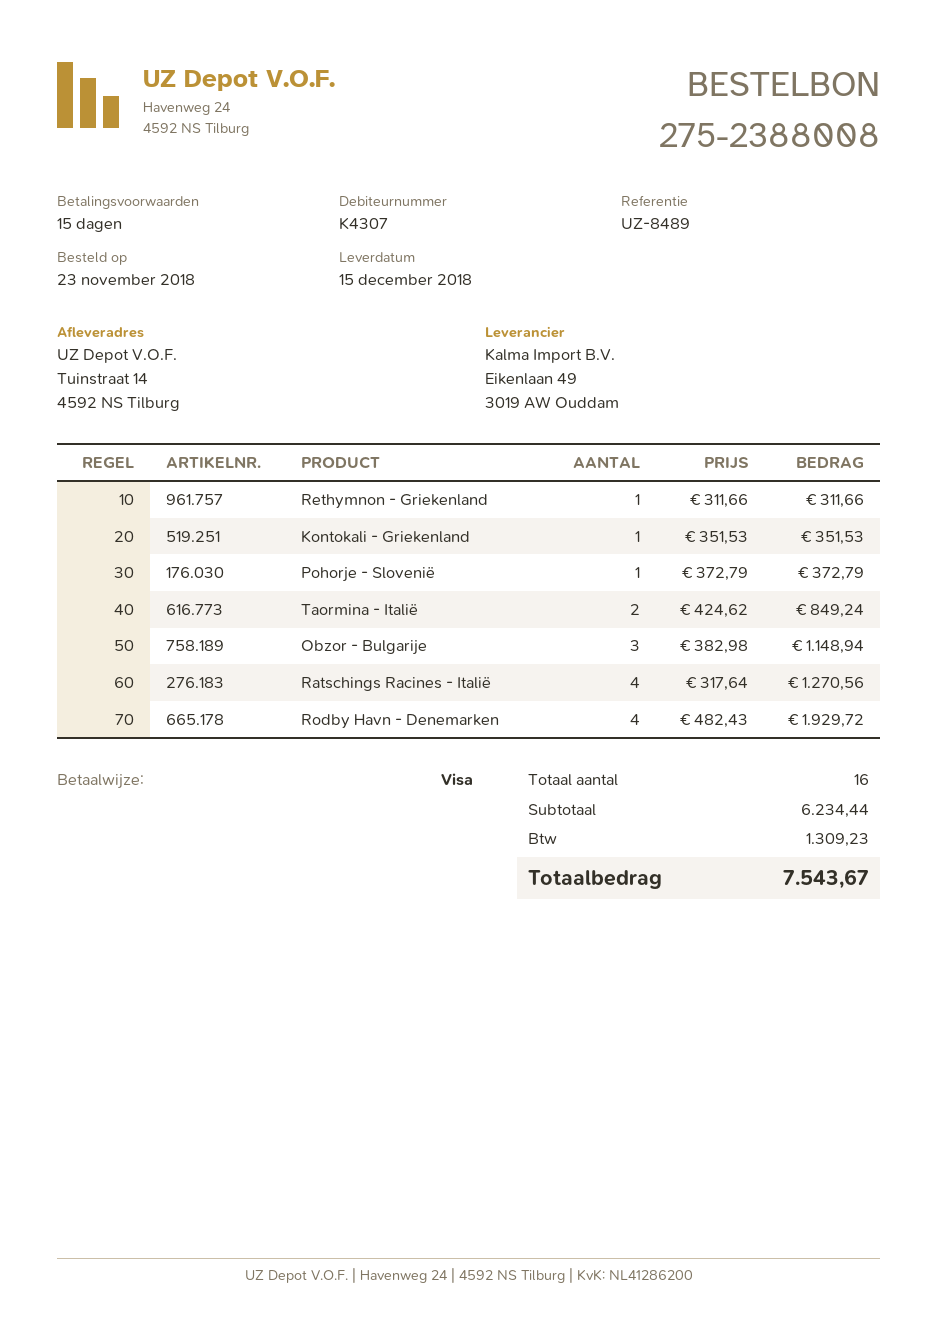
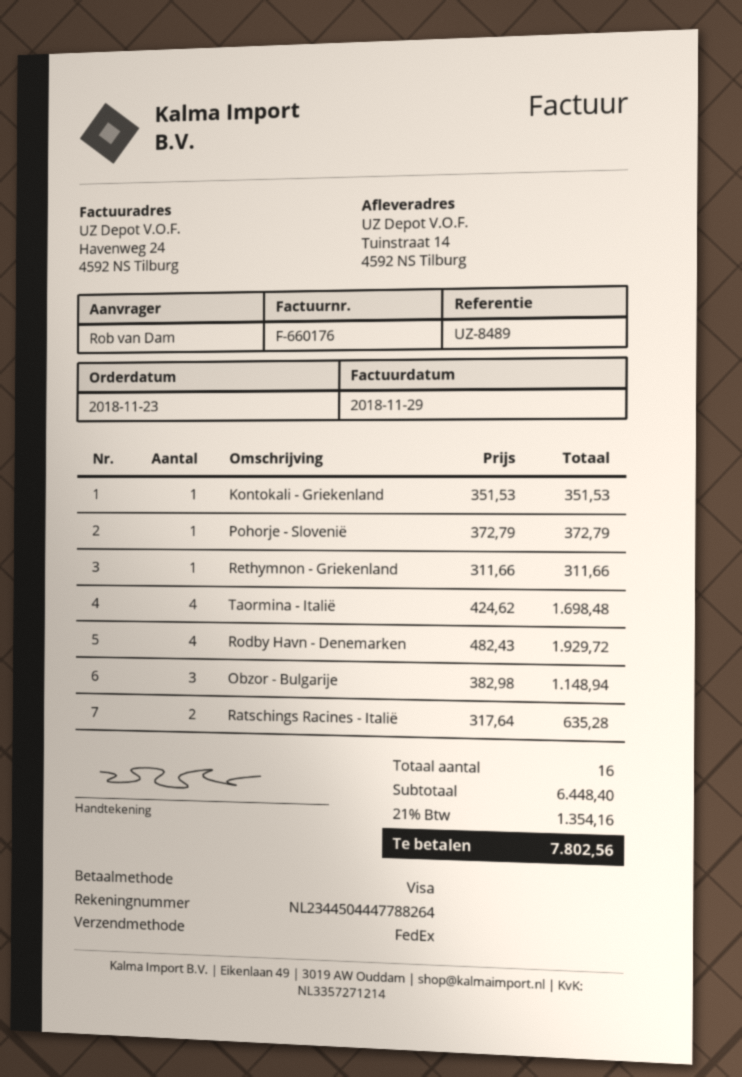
Taormina - Italië: 2 x 424.62 = 849.24 -> 4 x 424.62 = 1698.48
Ratschings Racines - Italië: 4 x 317.64 = 1270.56 -> 2 x 317.64 = 635.28
subtotal: 6234.44 -> 6448.40
tax: 1309.23 -> 1354.16
total: 7543.67 -> 7802.56

